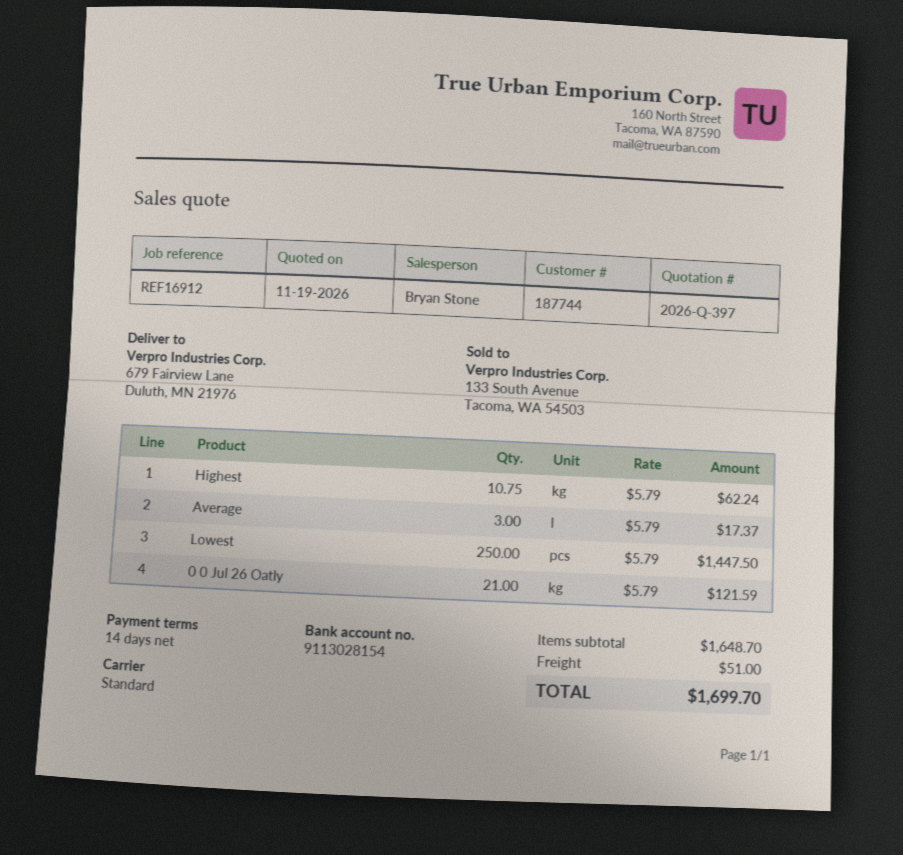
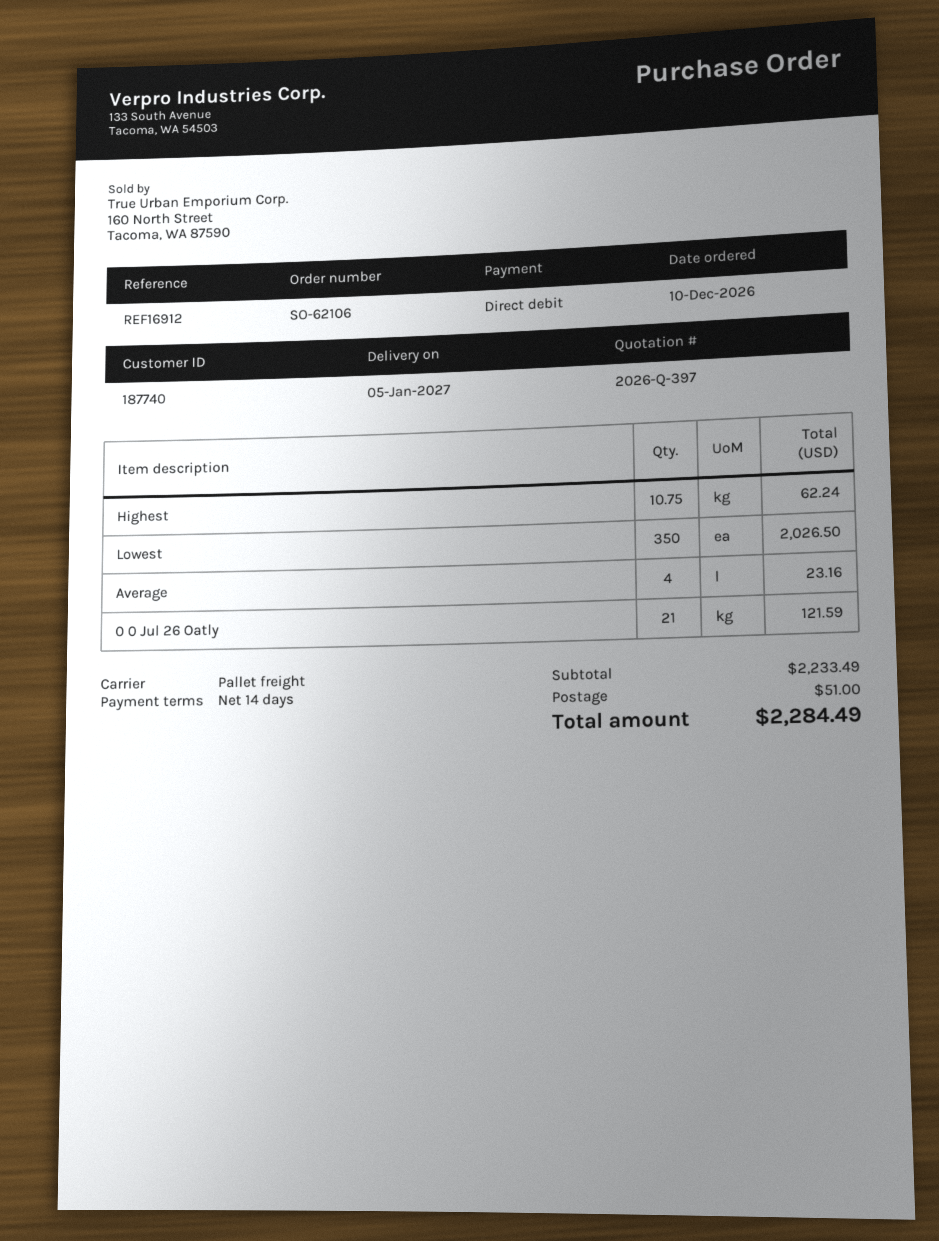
customer number: 187744 -> 187740
shipping method: standard -> pallet freight
Average: 3 for 17.37 -> 4 for 23.16
Lowest: 250 for 1447.50 -> 350 for 2026.50
subtotal: 1648.70 -> 2233.49
total: 1699.70 -> 2284.49

